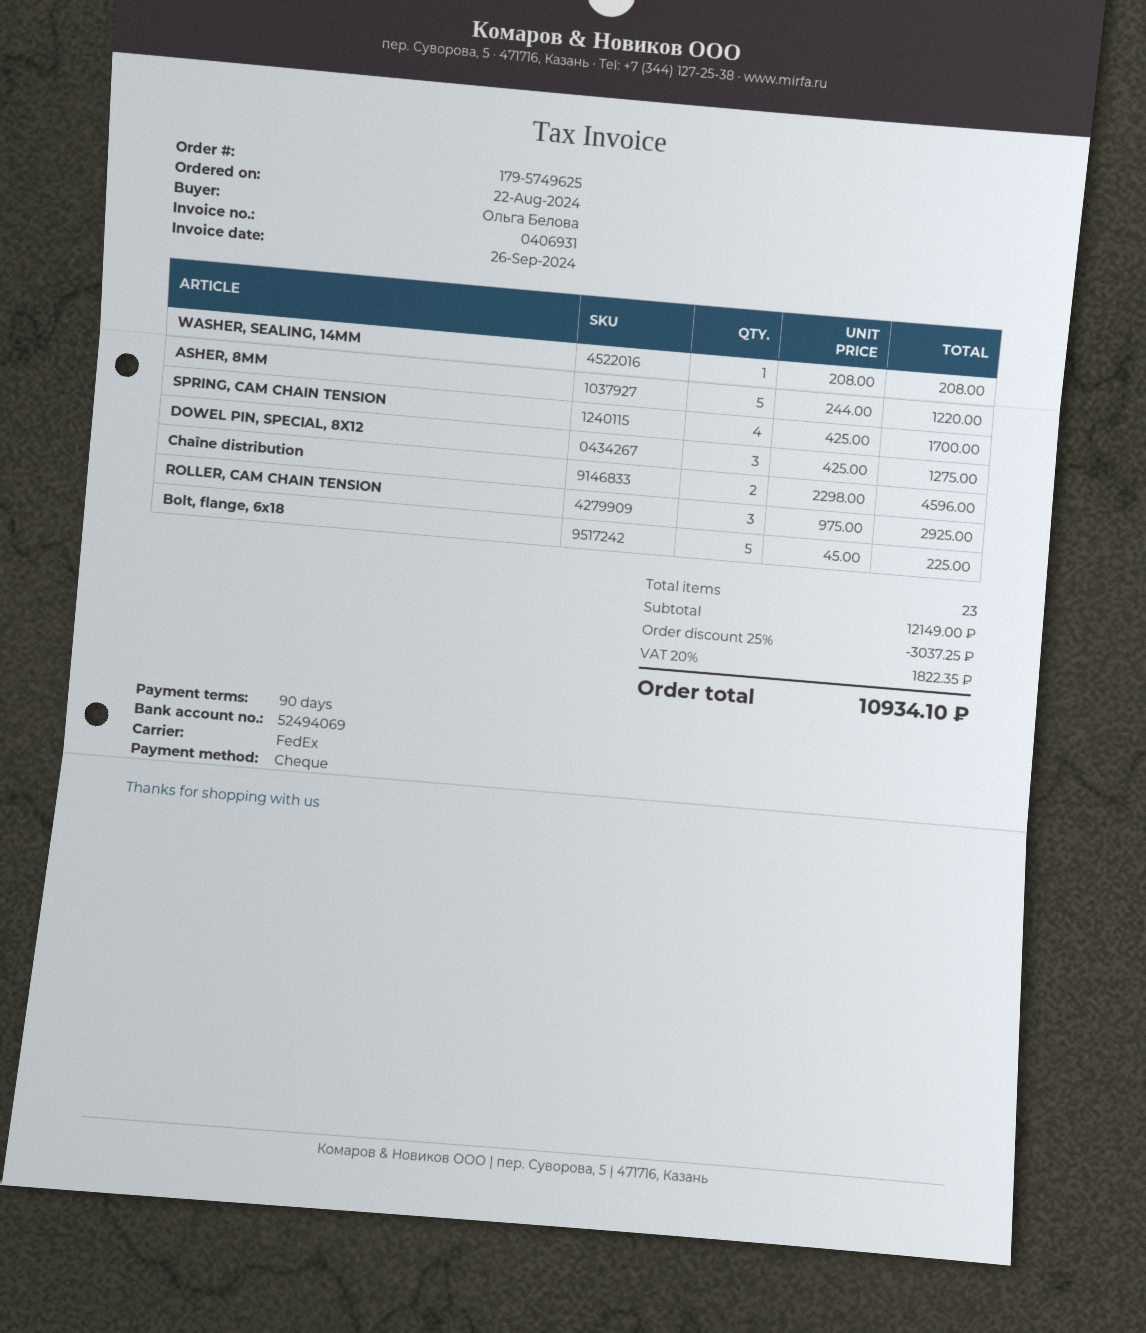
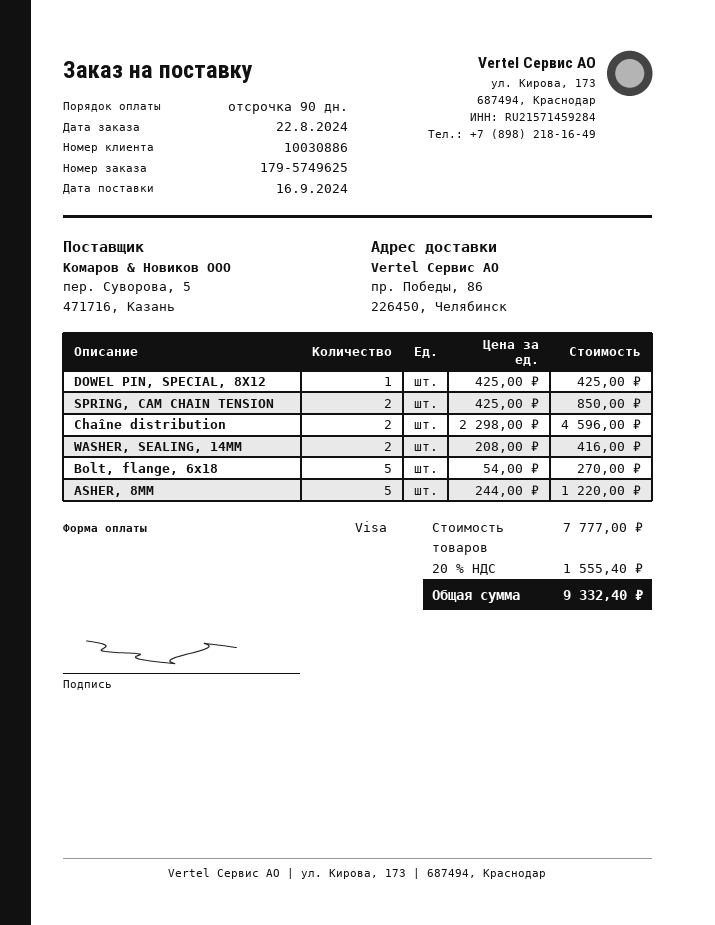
payment method: cheque -> Visa
WASHER, SEALING, 14MM: 1 x 208.00 = 208.00 -> 2 x 208.00 = 416.00
SPRING, CAM CHAIN TENSION: 4 x 425.00 = 1700.00 -> 2 x 425.00 = 850.00
DOWEL PIN, SPECIAL, 8X12: 3 x 425.00 = 1275.00 -> 1 x 425.00 = 425.00
ROLLER, CAM CHAIN TENSION: 3 x 975.00 = 2925.00 -> none
Bolt, flange, 6x18: 5 x 45.00 = 225.00 -> 5 x 54.00 = 270.00
subtotal: 12149.00 -> 7777.00
discount: 25% = 3037.25 -> none
tax: 20% = 1822.35 -> 20% = 1555.40
total: 10934.10 -> 9332.40

